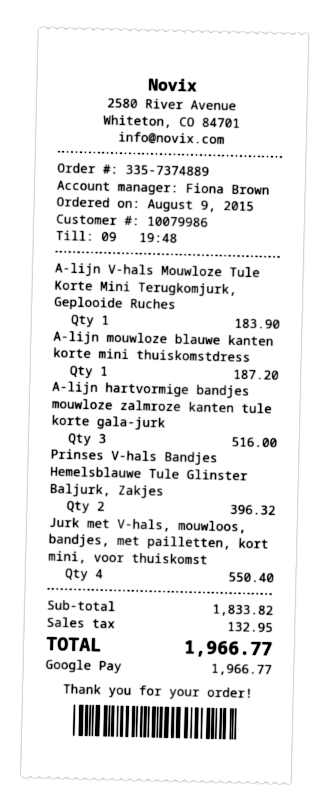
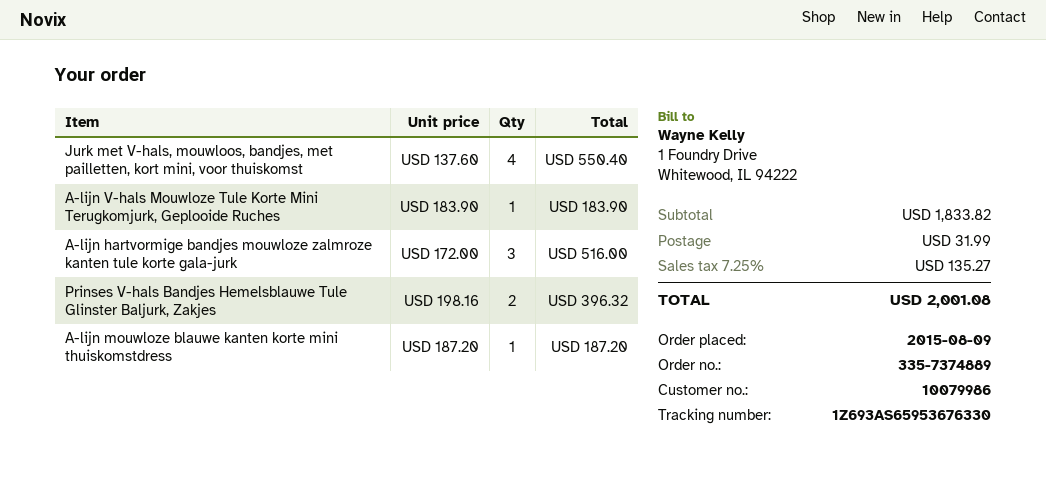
shipping: none -> 31.99
tax: 132.95 -> 135.27
total: 1966.77 -> 2001.08

